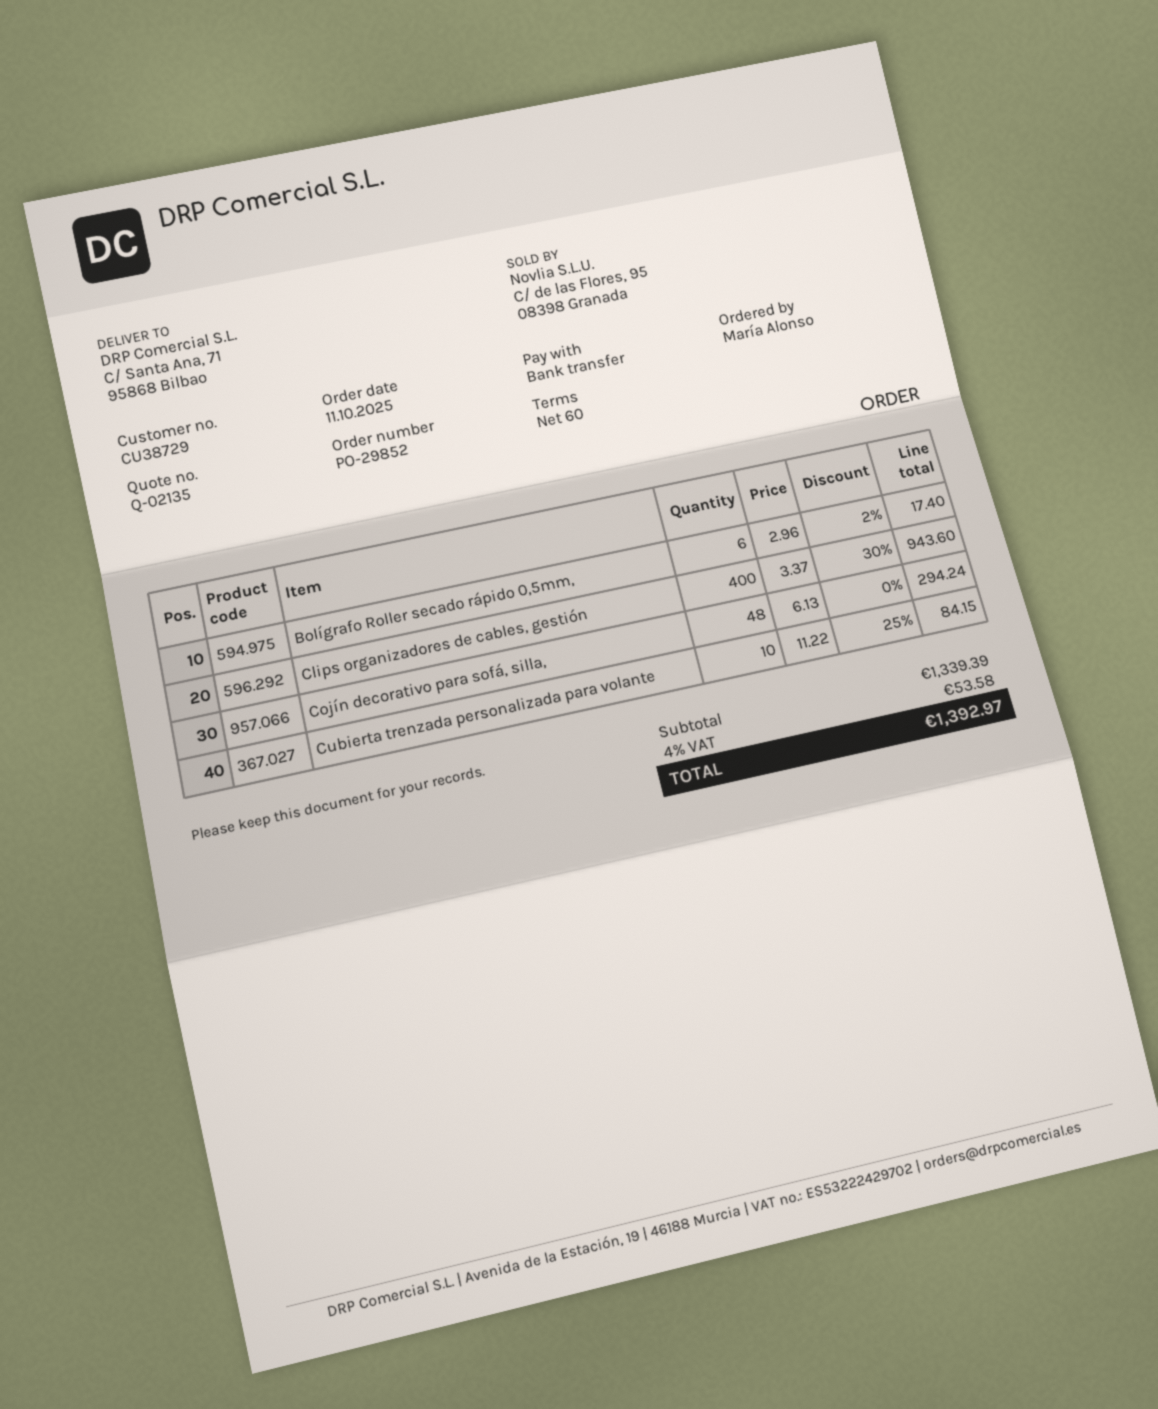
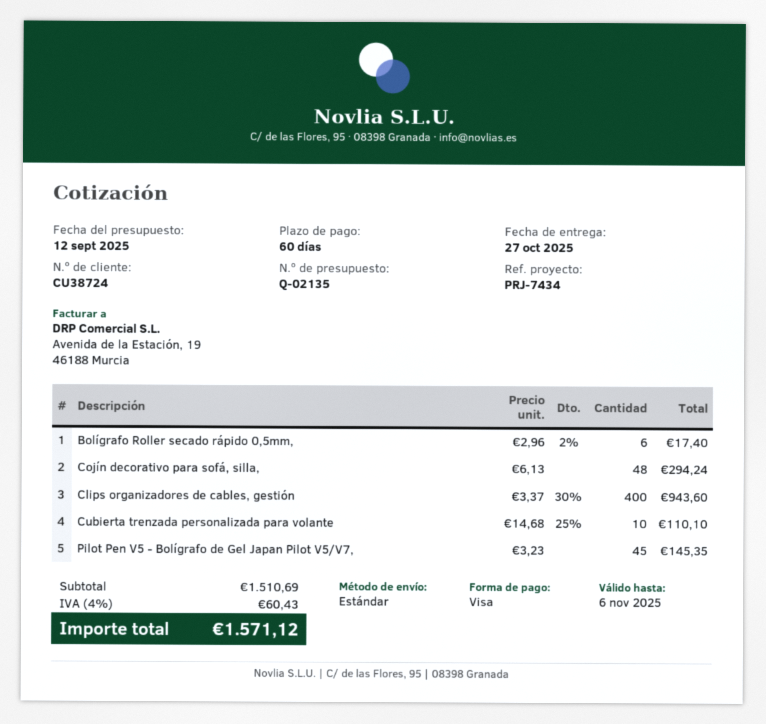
customer number: CU38729 -> CU38724
payment method: bank transfer -> Visa
Cubierta trenzada personalizada para volante: 10 x 11.22 - 25% = 84.15 -> 10 x 14.68 - 25% = 110.10
Pilot Pen V5 - Bolígrafo de Gel Japan Pilot V5/V7,: none -> 45 x 3.23 = 145.35
subtotal: 1339.39 -> 1510.69
tax: 4% = 53.58 -> 4% = 60.43
total: 1392.97 -> 1571.12

